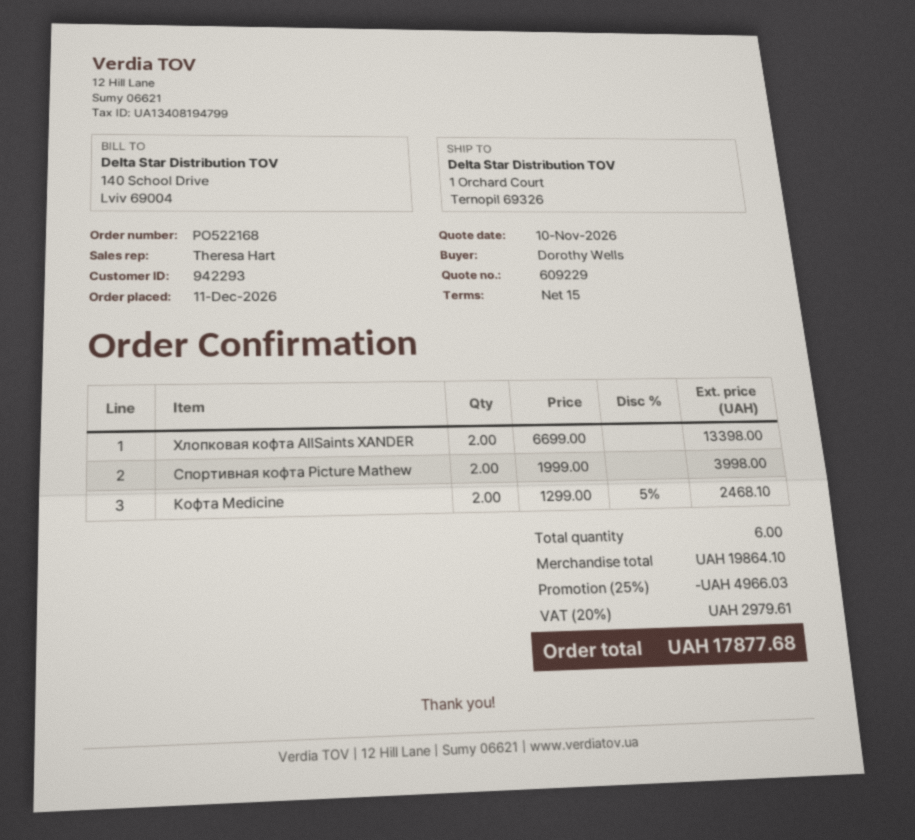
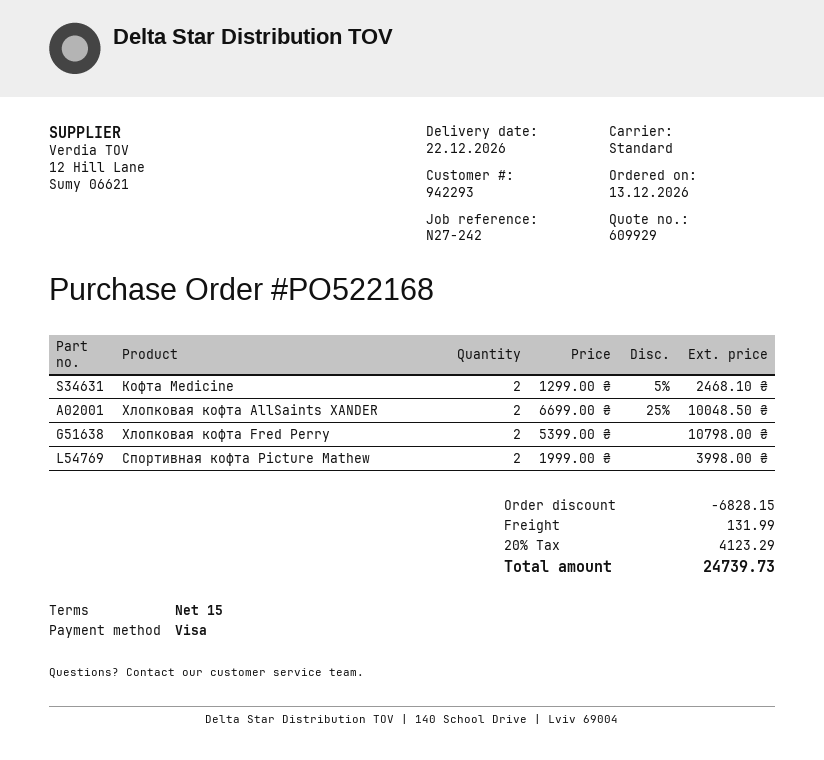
quote number: 609229 -> 609929
order date: 2026-12-11 -> 2026-12-13
Хлопковая кофта AllSaints XANDER: 2 x 6699.00 = 13398.00 -> 2 x 6699.00 - 25% = 10048.50
Хлопковая кофта Fred Perry: none -> 2 x 5399.00 = 10798.00
discount: 4966.03 -> 6828.15
shipping: none -> 131.99
tax: 20% = 2979.61 -> 20% = 4123.29
total: 17877.68 -> 24739.73

